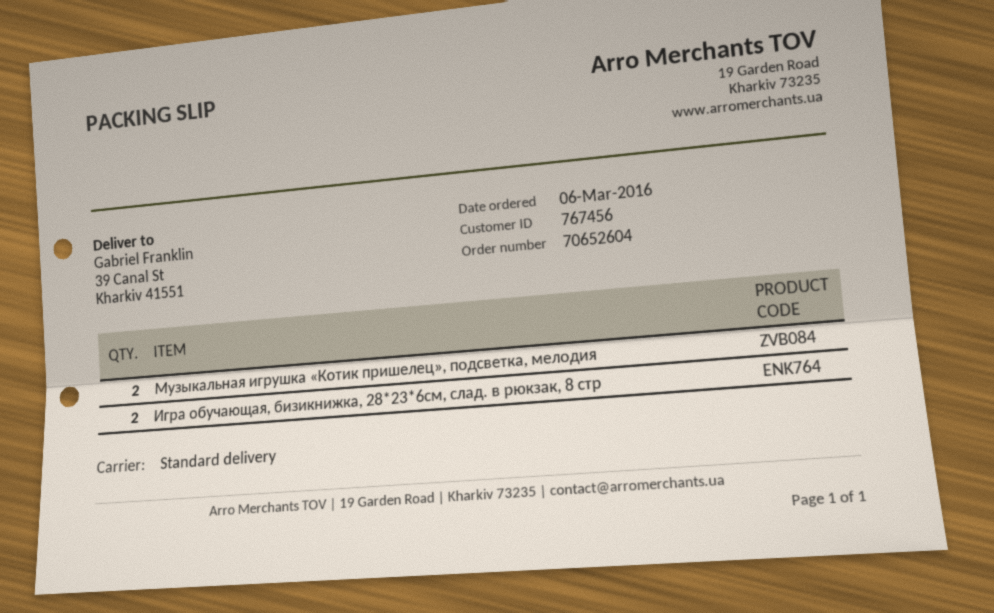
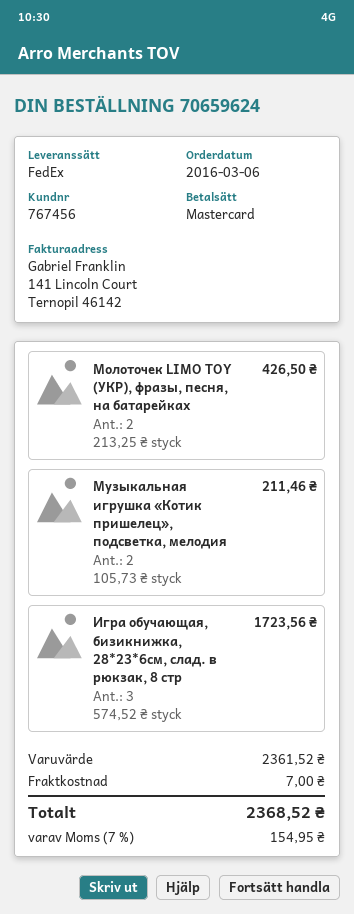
order number: 70652604 -> 70659624
shipping method: standard -> FedEx
Игра обучающая, бизикнижка, 28*23*6см, слад. в рюкзак, 8 стр: 2 -> 3
Молоточек LIMO TOY (УКР), фразы, песня, на батарейках: none -> 2

